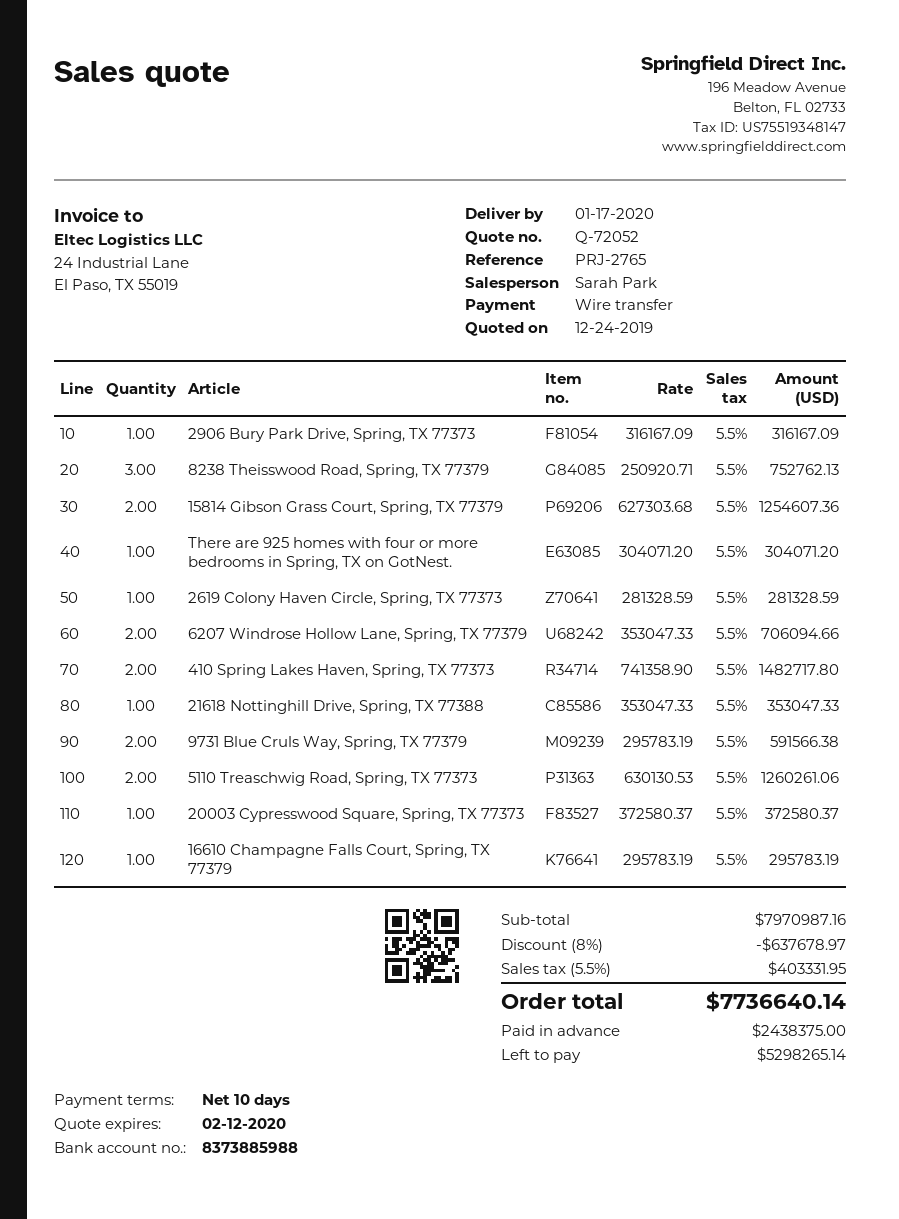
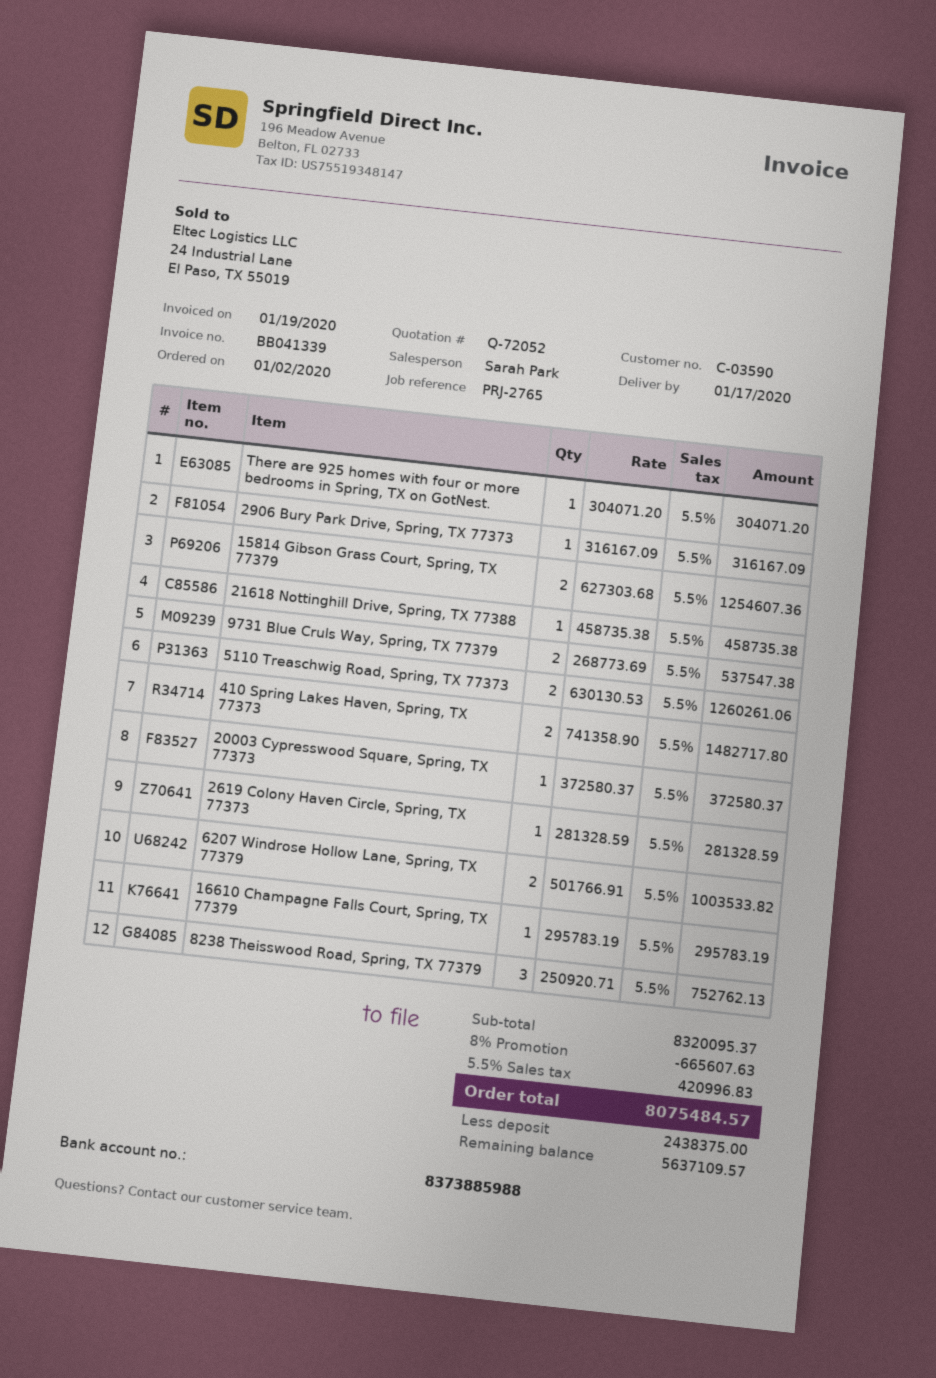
6207 Windrose Hollow Lane, Spring, TX 77379: 2 x 353047.33 = 706094.66 -> 2 x 501766.91 = 1003533.82
21618 Nottinghill Drive, Spring, TX 77388: 1 x 353047.33 = 353047.33 -> 1 x 458735.38 = 458735.38
9731 Blue Cruls Way, Spring, TX 77379: 2 x 295783.19 = 591566.38 -> 2 x 268773.69 = 537547.38
subtotal: 7970987.16 -> 8320095.37
discount: 8% = 637678.97 -> 8% = 665607.63
tax: 5.5% = 403331.95 -> 5.5% = 420996.83
total: 7736640.14 -> 8075484.57
balance: 5298265.14 -> 5637109.57

